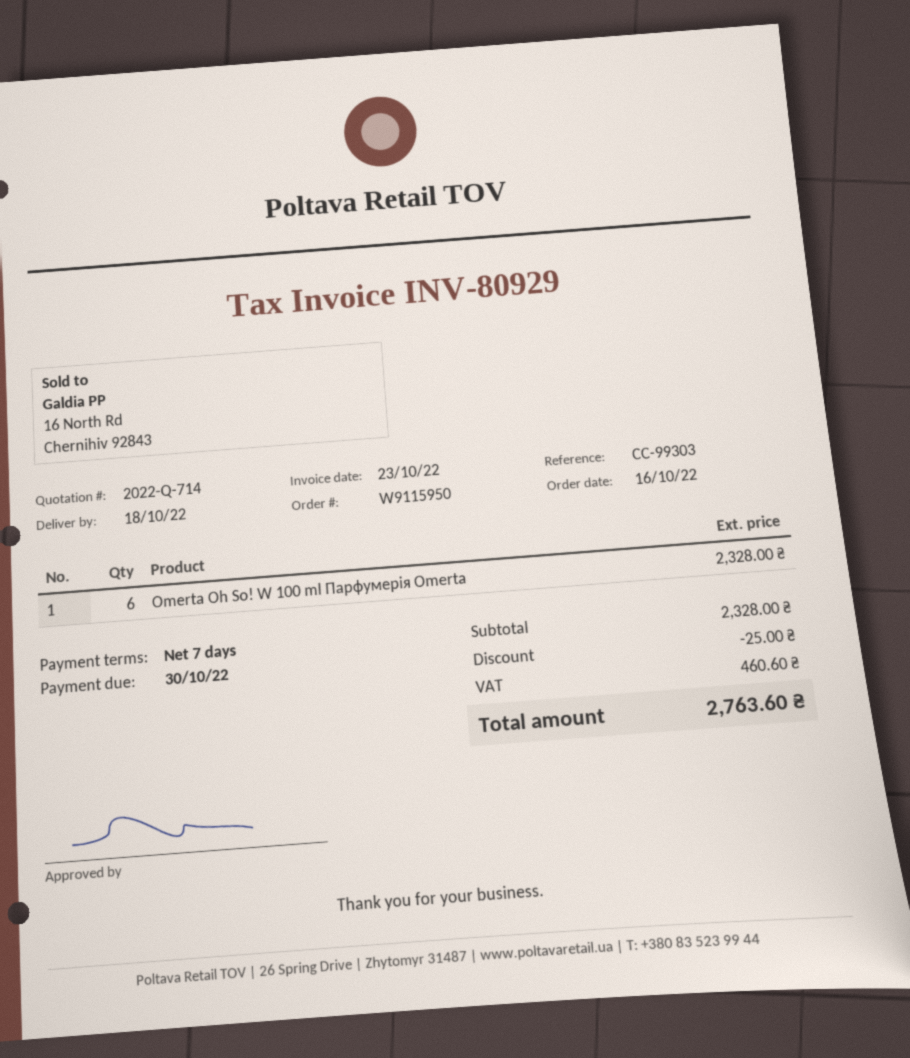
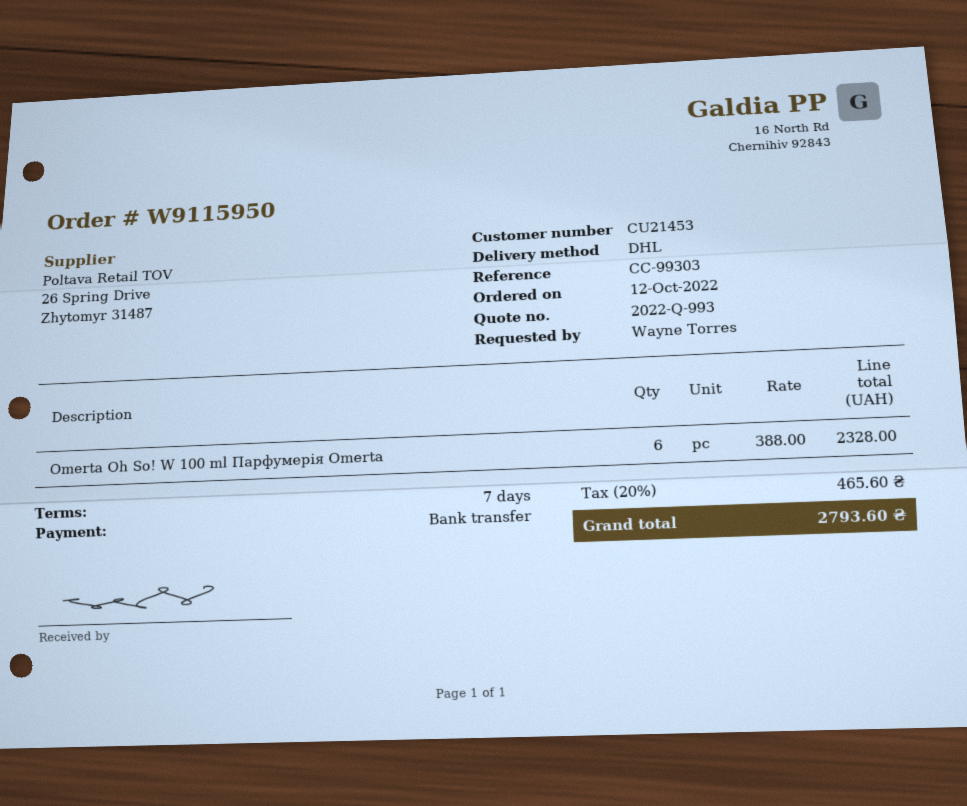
quote number: 2022-Q-714 -> 2022-Q-993
order date: 2022-10-16 -> 2022-10-12
discount: 25.00 -> none
tax: 460.60 -> 465.60
total: 2763.60 -> 2793.60

